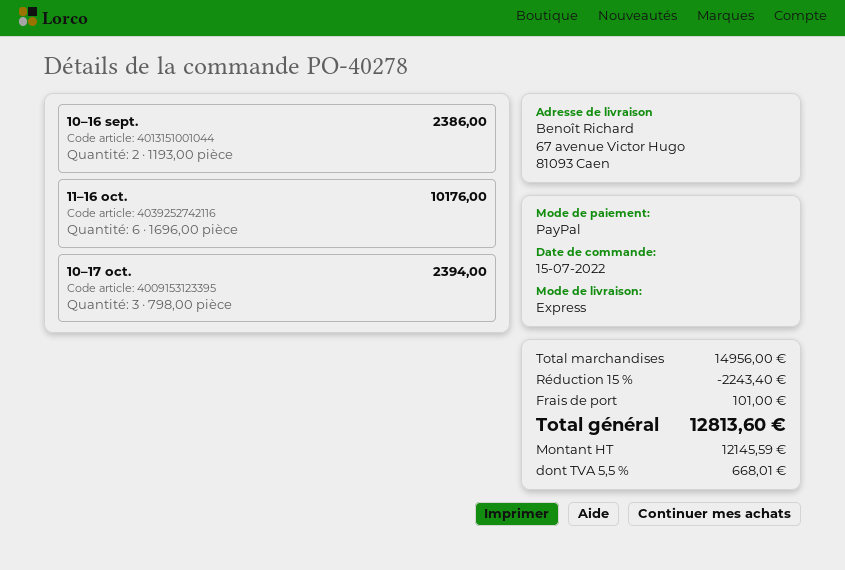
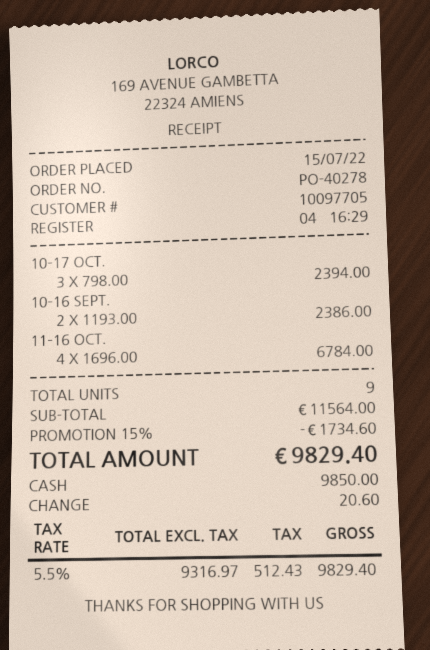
payment method: PayPal -> cash
11–16 oct.: 6 x 1696.00 = 10176.00 -> 4 x 1696.00 = 6784.00
subtotal: 14956.00 -> 11564.00
discount: 15% = 2243.40 -> 15% = 1734.60
shipping: 101.00 -> none
net: 12145.59 -> 9316.97
tax: 5.5% = 668.01 -> 5.5% = 512.43
total: 12813.60 -> 9829.40

